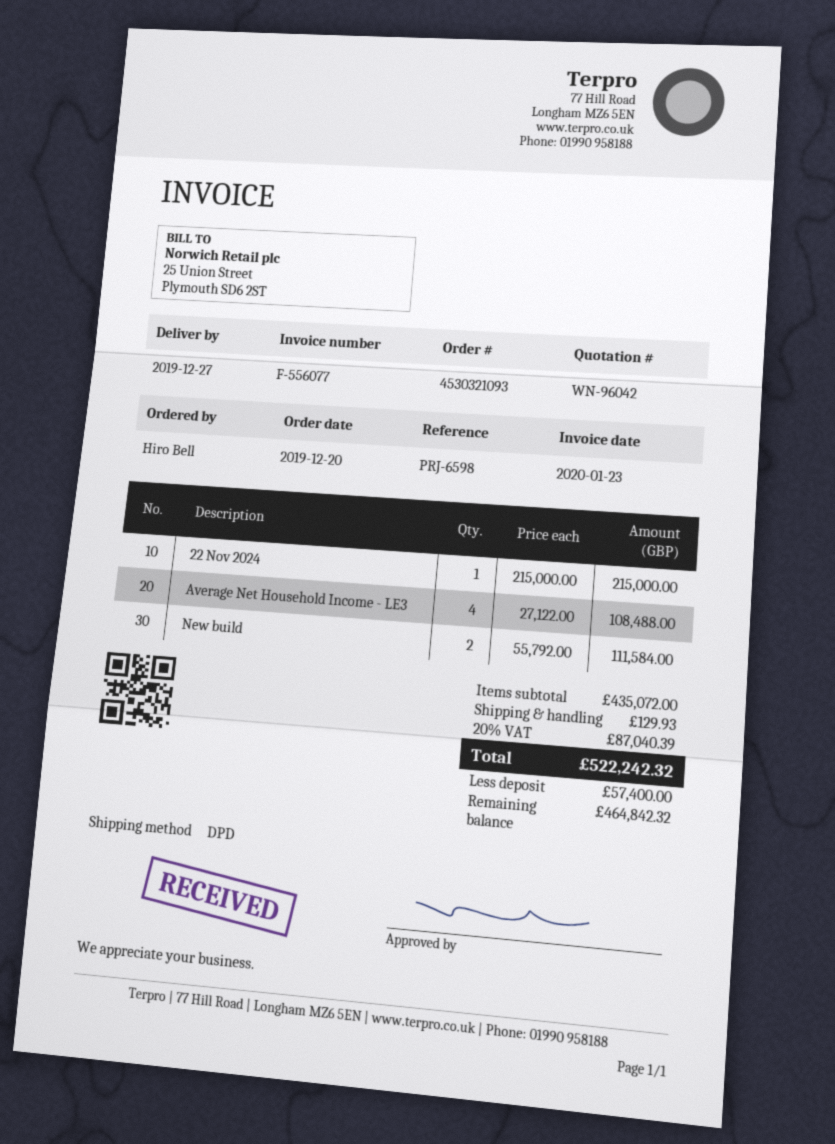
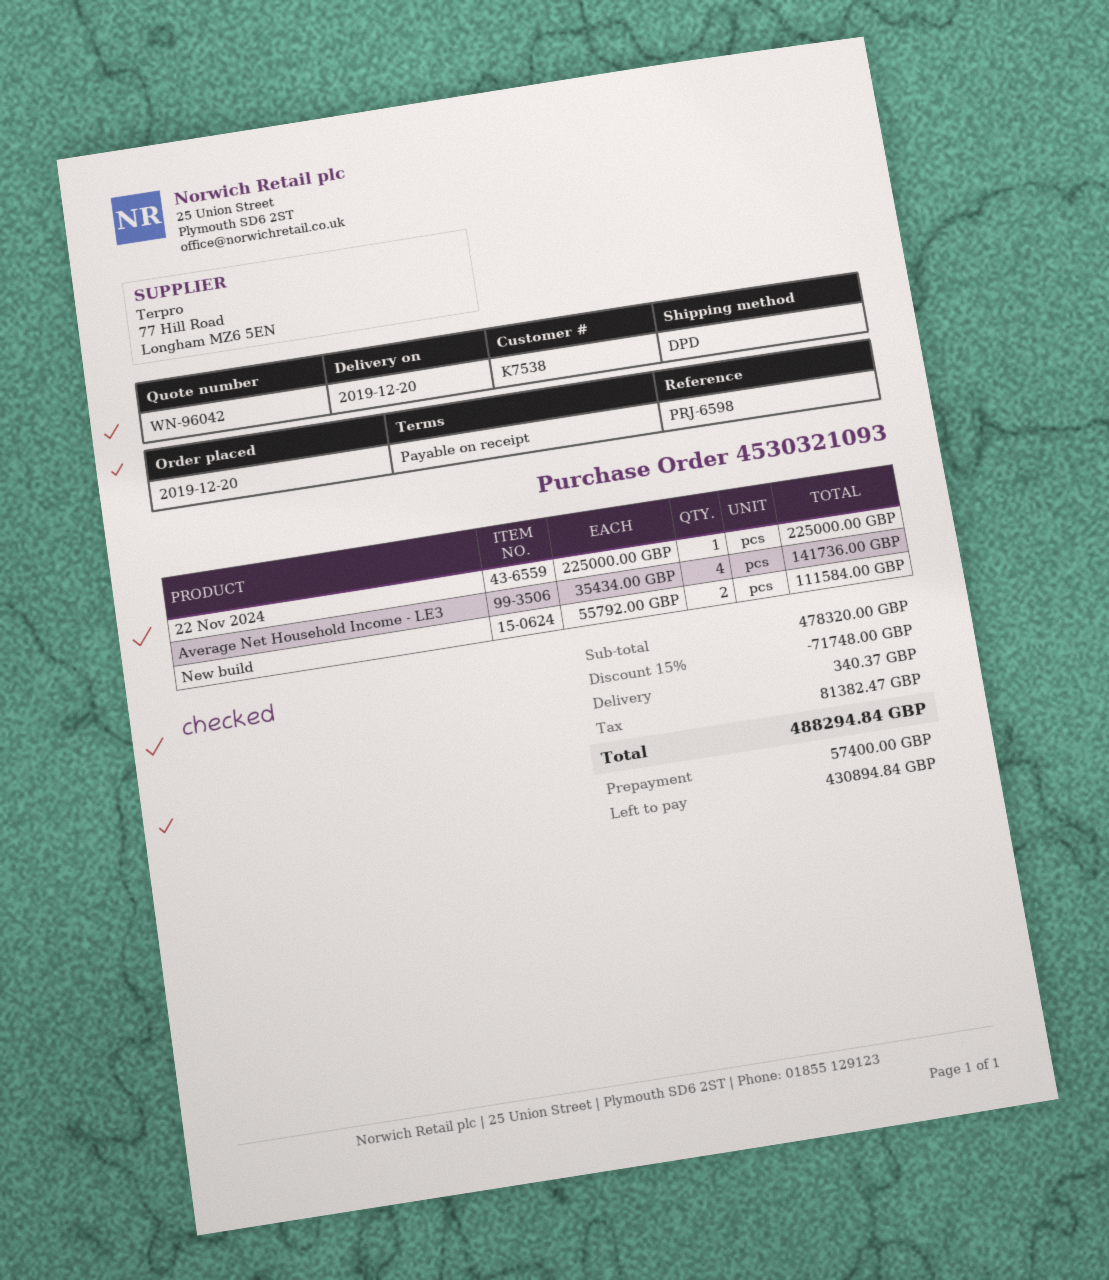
delivery date: 2019-12-27 -> 2019-12-20
22 Nov 2024: 1 x 215000.00 = 215000.00 -> 1 x 225000.00 = 225000.00
Average Net Household Income - LE3: 4 x 27122.00 = 108488.00 -> 4 x 35434.00 = 141736.00
subtotal: 435072.00 -> 478320.00
discount: none -> 15% = 71748.00
shipping: 129.93 -> 340.37
tax: 87040.39 -> 81382.47
total: 522242.32 -> 488294.84
balance: 464842.32 -> 430894.84

